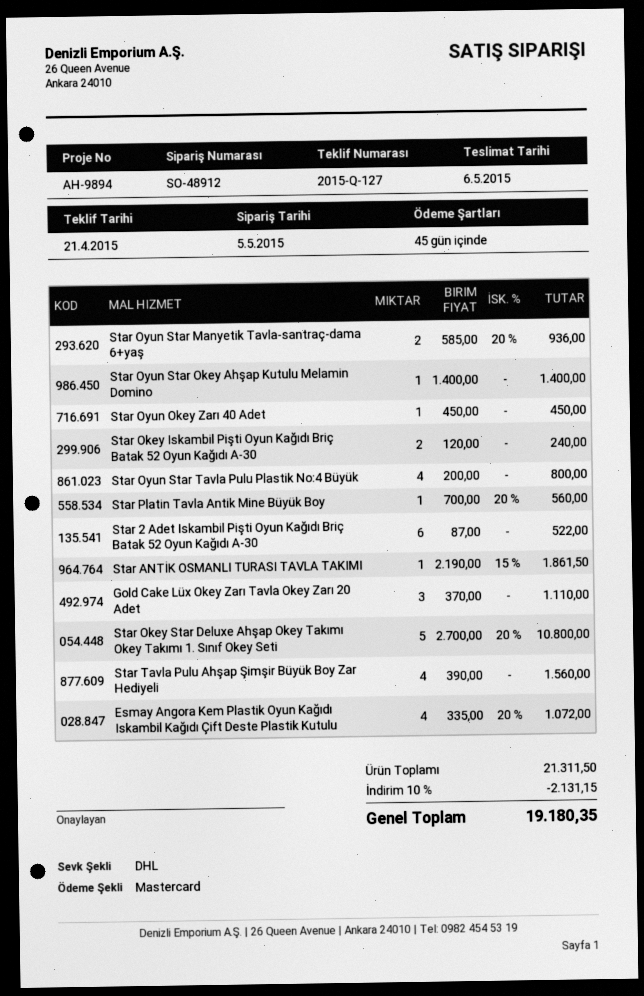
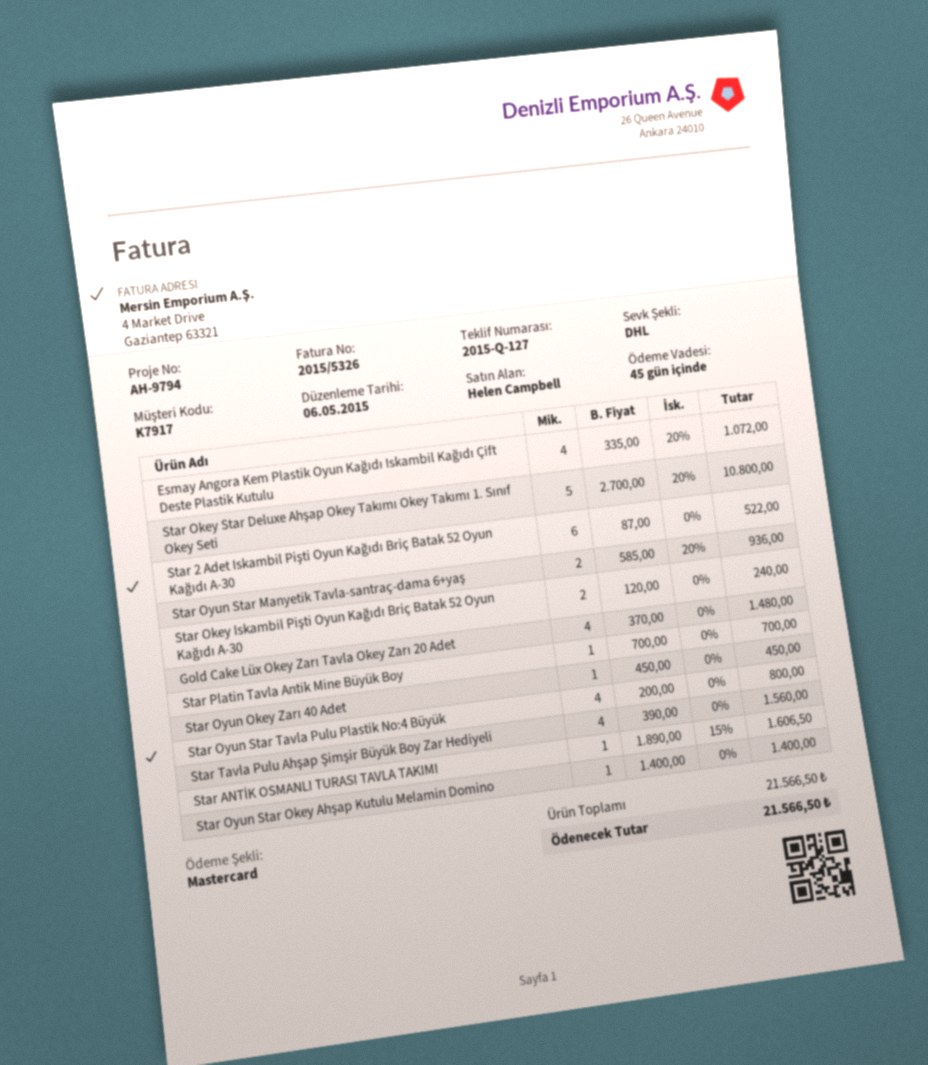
reference: AH-9894 -> AH-9794
Star Platin Tavla Antik Mine Büyük Boy: 1 x 700.00 - 20% = 560.00 -> 1 x 700.00 = 700.00
Star ANTİK OSMANLI TURASI TAVLA TAKIMI: 1 x 2190.00 - 15% = 1861.50 -> 1 x 1890.00 - 15% = 1606.50
Gold Cake Lüx Okey Zarı Tavla Okey Zarı 20 Adet: 3 x 370.00 = 1110.00 -> 4 x 370.00 = 1480.00
subtotal: 21311.50 -> 21566.50
discount: 10% = 2131.15 -> none
total: 19180.35 -> 21566.50

